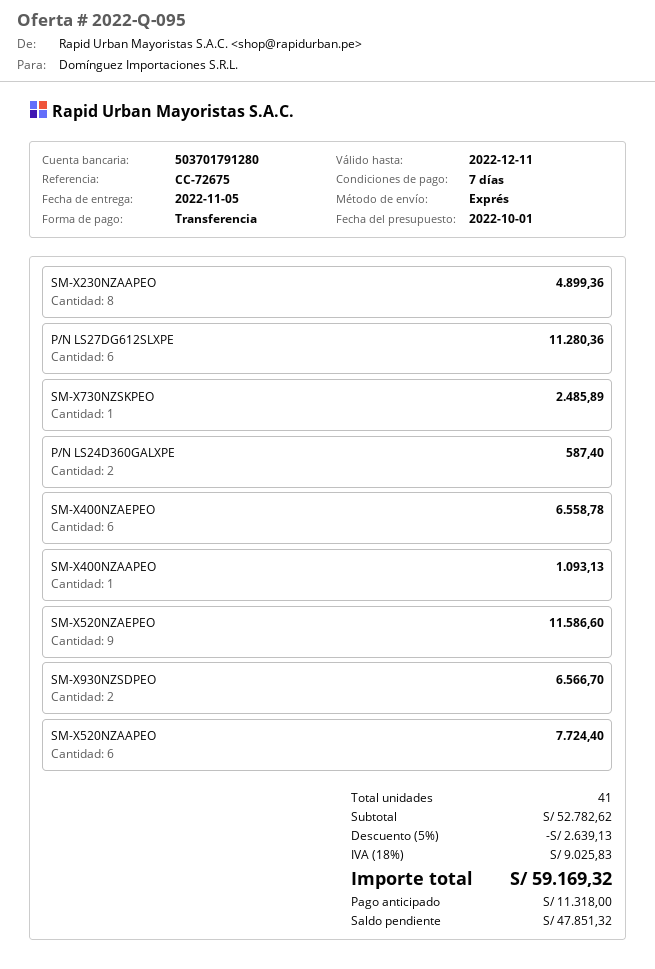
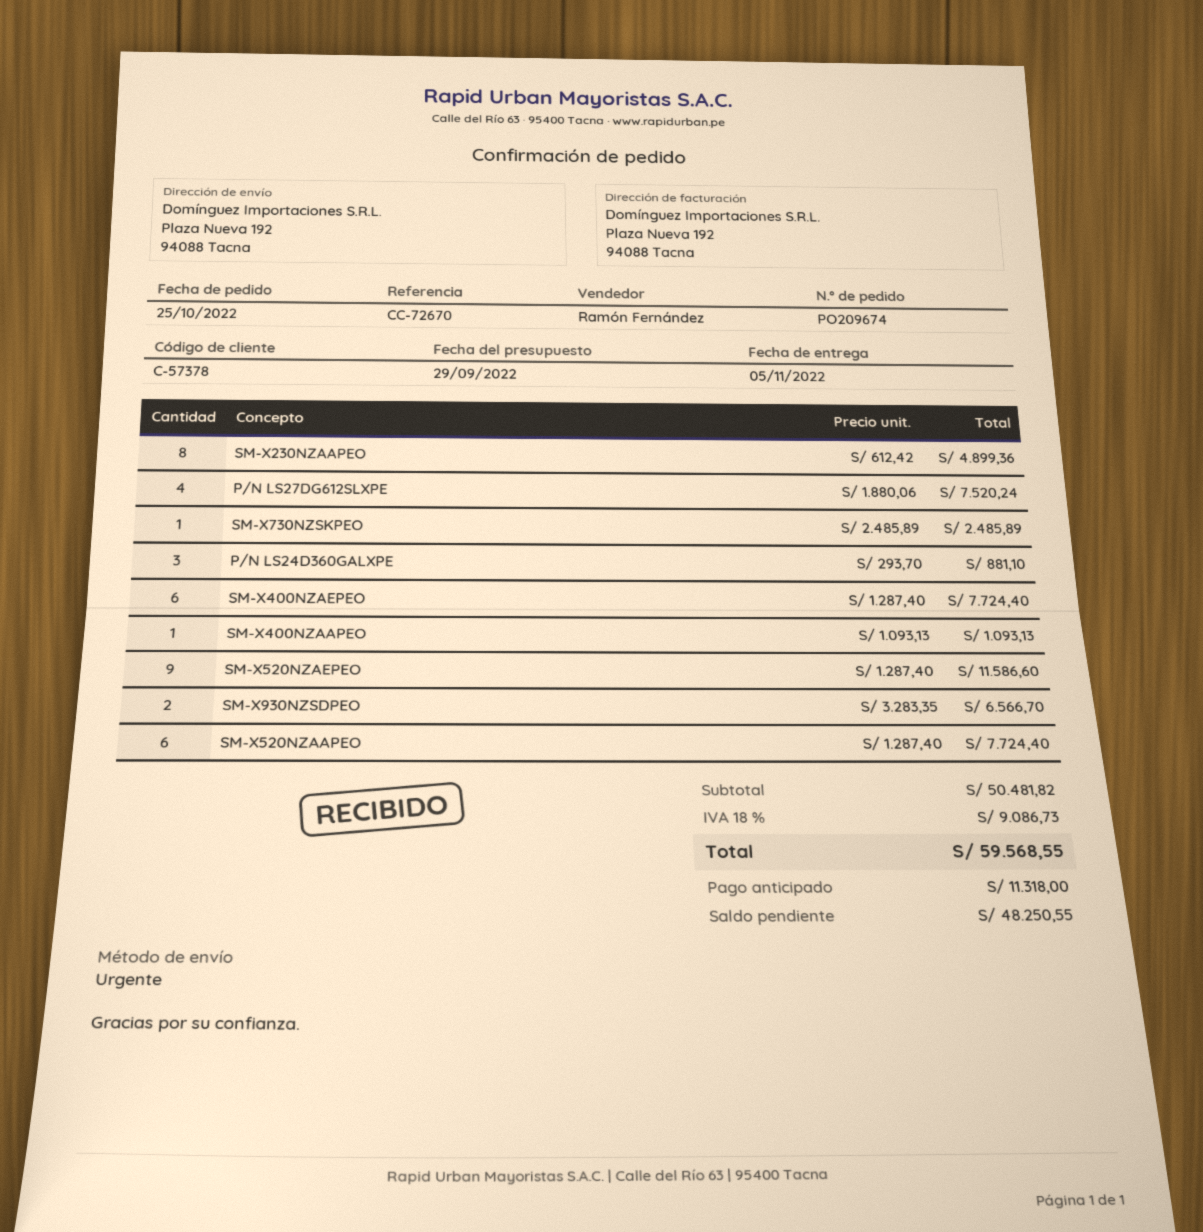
quote date: 2022-10-01 -> 2022-09-29
reference: CC-72675 -> CC-72670
P/N LS27DG612SLXPE: 6 for 11280.36 -> 4 for 7520.24
P/N LS24D360GALXPE: 2 for 587.40 -> 3 for 881.10
SM-X400NZAEPEO: 6 for 6558.78 -> 6 for 7724.40
subtotal: 52782.62 -> 50481.82
discount: 5% = 2639.13 -> none
tax: 18% = 9025.83 -> 18% = 9086.73
total: 59169.32 -> 59568.55
balance: 47851.32 -> 48250.55

